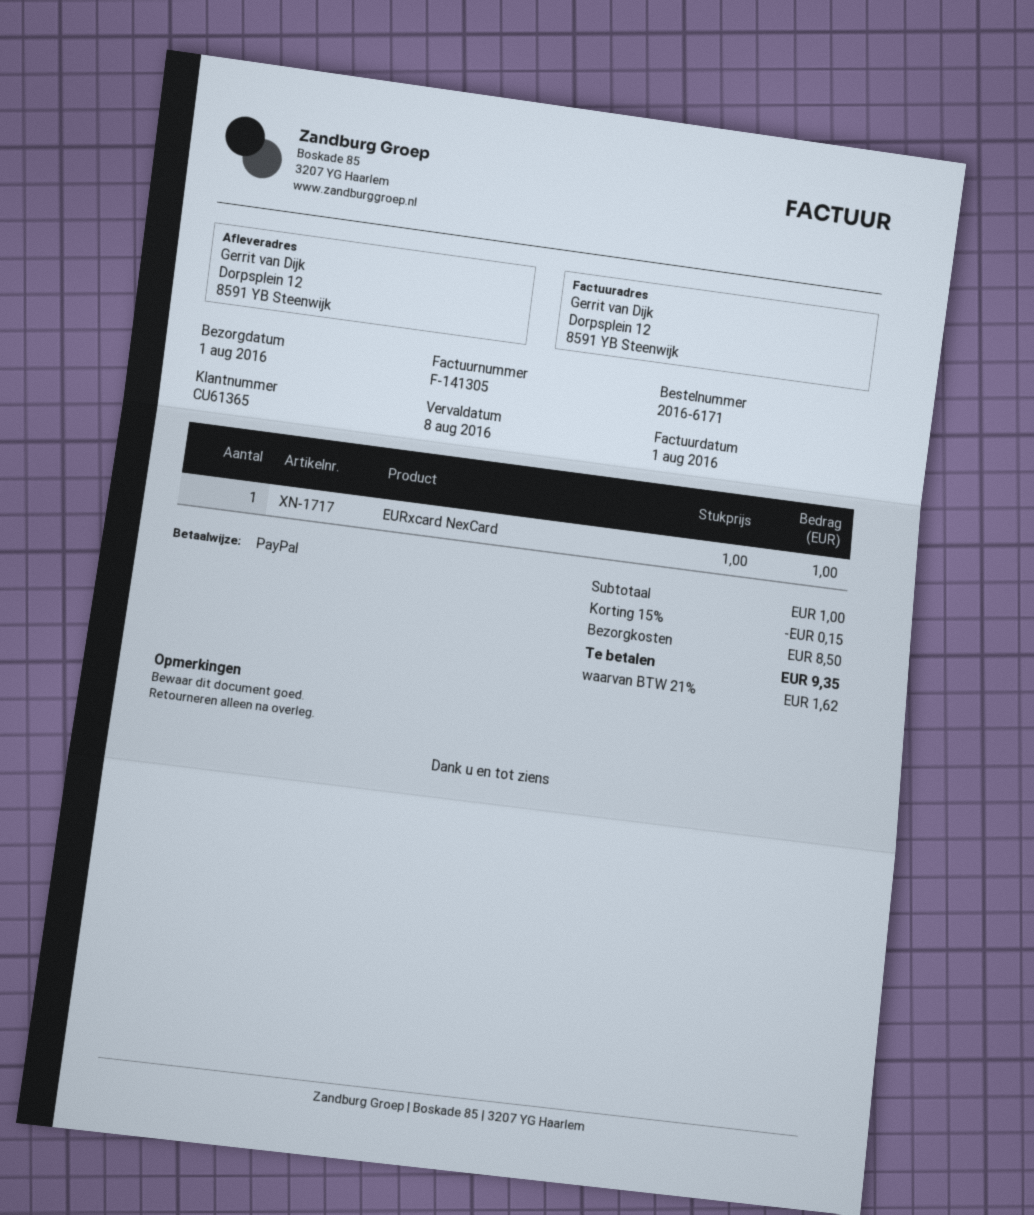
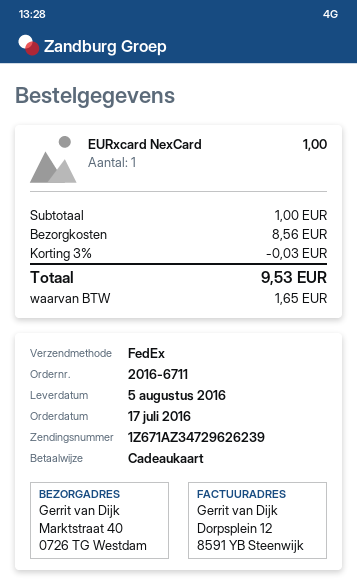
order number: 2016-6171 -> 2016-6711
delivery date: 2016-08-01 -> 2016-08-05
payment method: PayPal -> gift card
ship to: Dorpsplein 12, 8591 YB Steenwijk -> Marktstraat 40, 0726 TG Westdam
discount: 15% = 0.15 -> 3% = 0.03
shipping: 8.50 -> 8.56
tax: 1.62 -> 1.65
total: 9.35 -> 9.53

